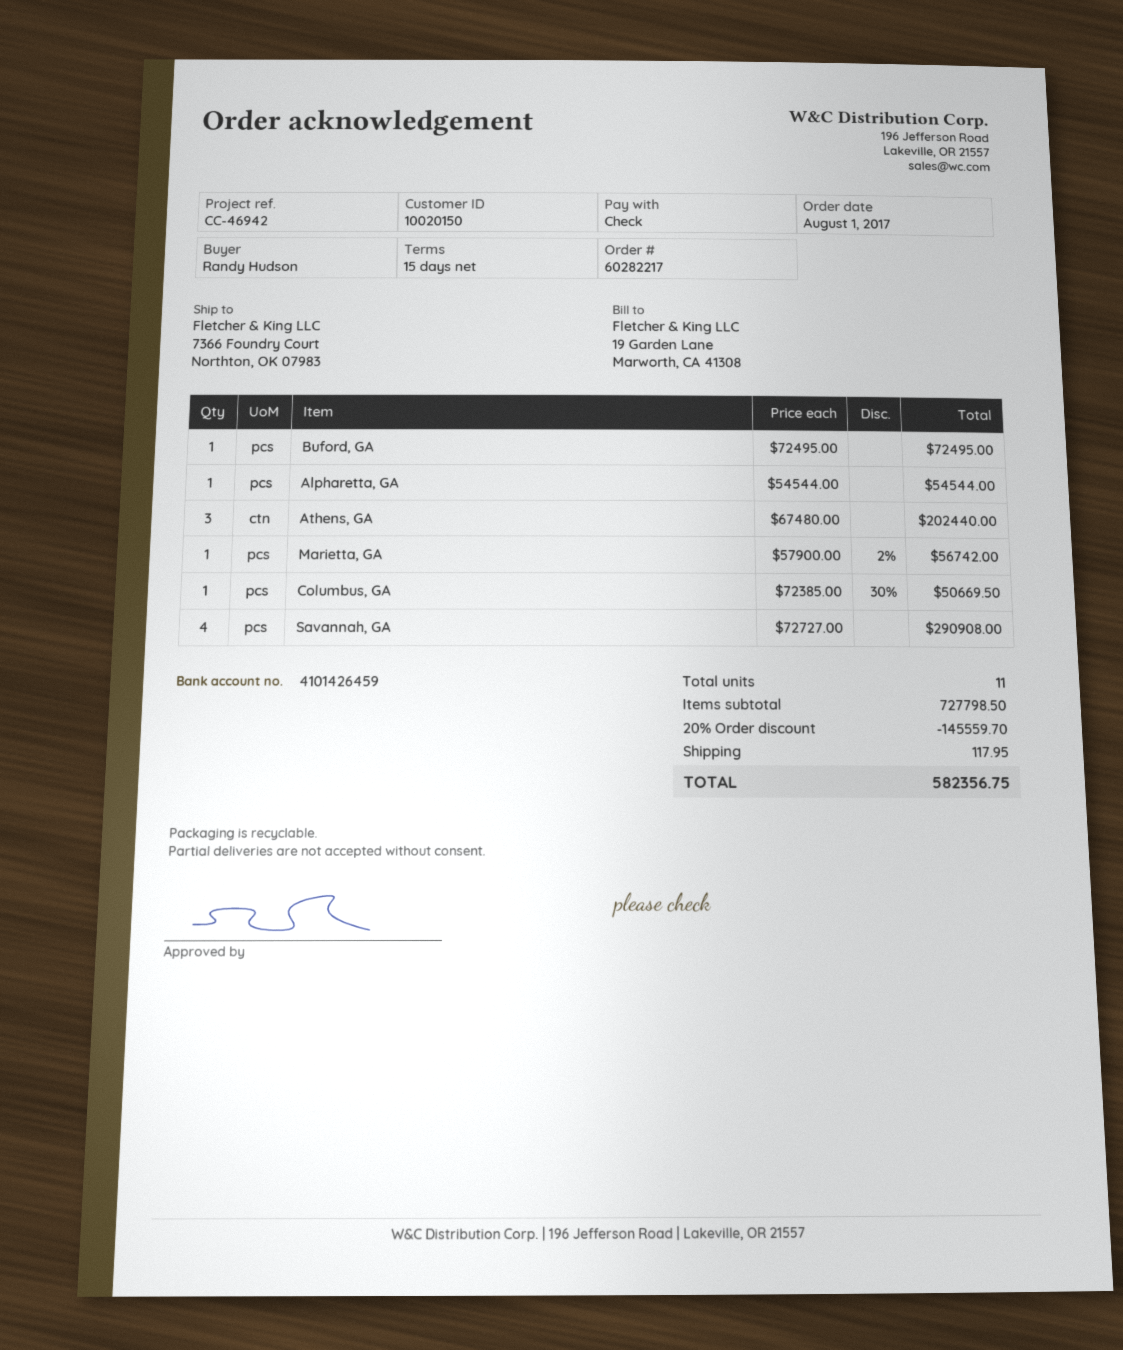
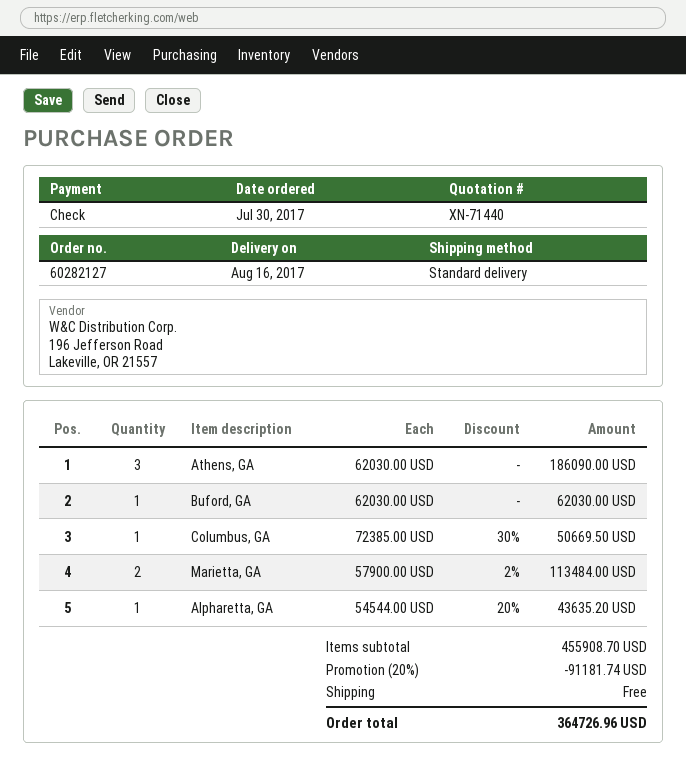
order number: 60282217 -> 60282127
order date: 2017-08-01 -> 2017-07-30
Buford, GA: 1 x 72495.00 = 72495.00 -> 1 x 62030.00 = 62030.00
Alpharetta, GA: 1 x 54544.00 = 54544.00 -> 1 x 54544.00 - 20% = 43635.20
Athens, GA: 3 x 67480.00 = 202440.00 -> 3 x 62030.00 = 186090.00
Marietta, GA: 1 x 57900.00 - 2% = 56742.00 -> 2 x 57900.00 - 2% = 113484.00
Savannah, GA: 4 x 72727.00 = 290908.00 -> none
subtotal: 727798.50 -> 455908.70
discount: 20% = 145559.70 -> 20% = 91181.74
shipping: 117.95 -> 0.00
total: 582356.75 -> 364726.96

